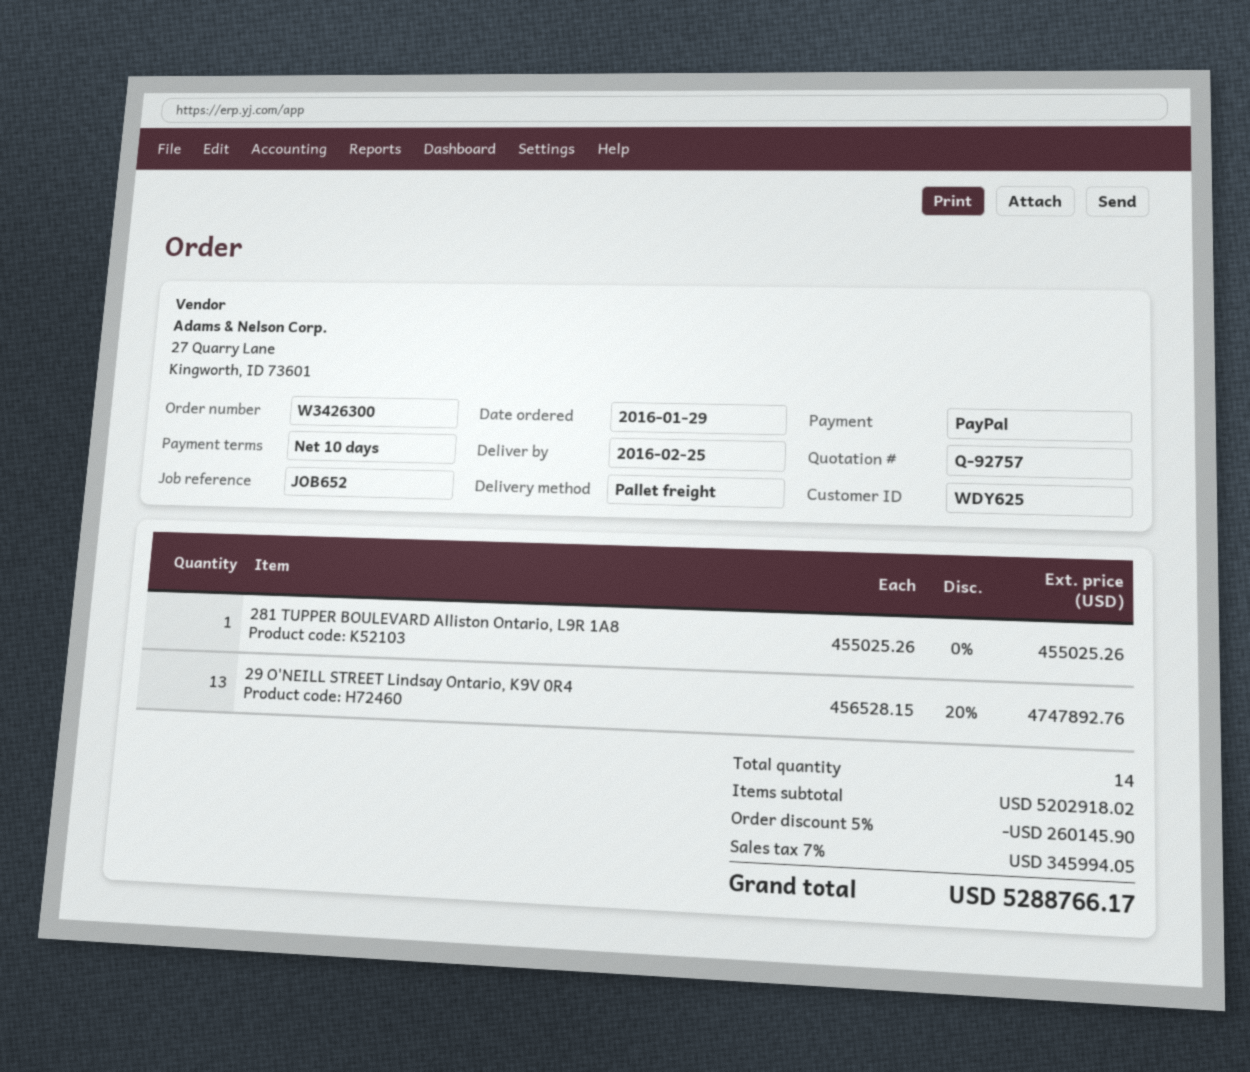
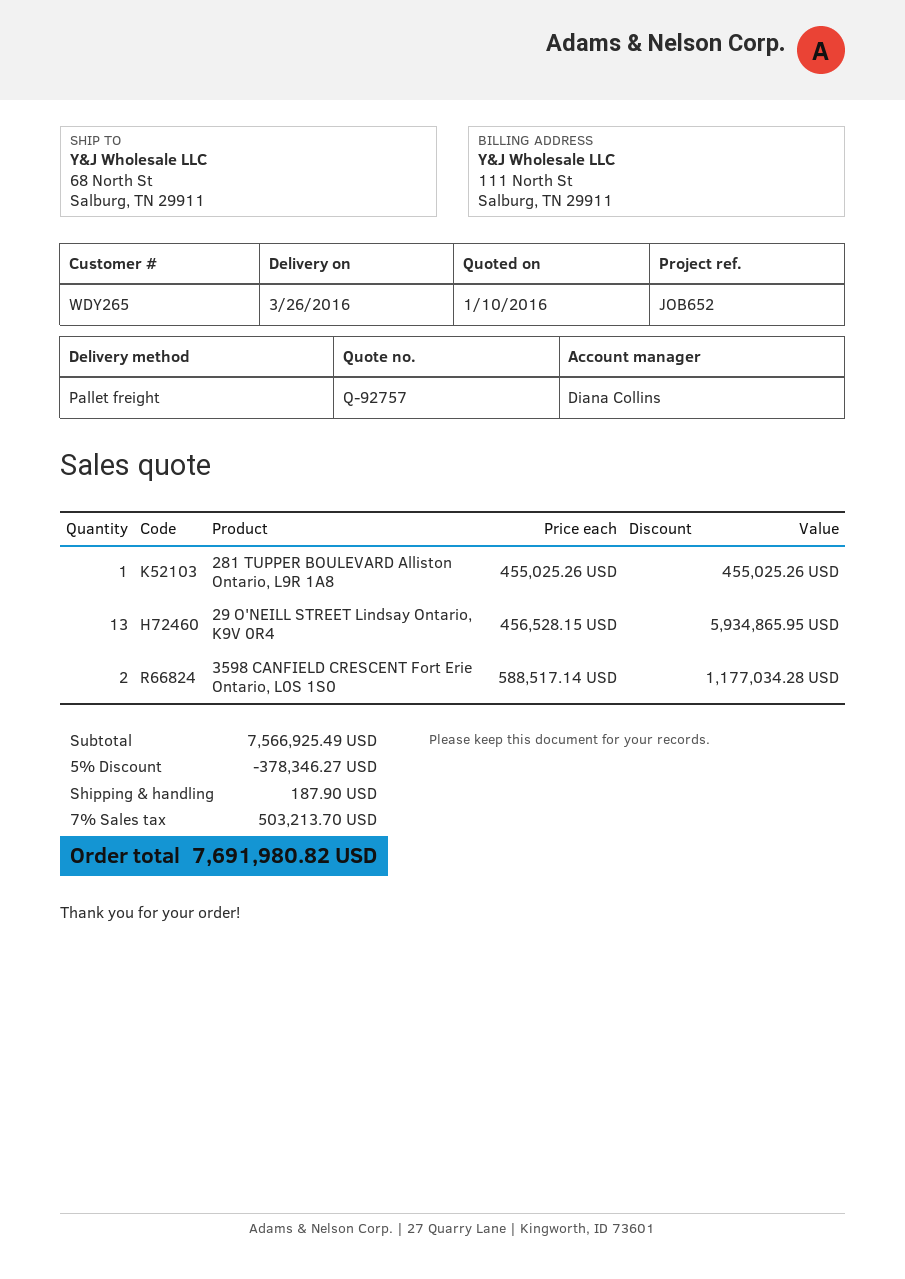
delivery date: 2016-02-25 -> 2016-03-26
customer number: WDY625 -> WDY265
29 O'NEILL STREET Lindsay Ontario, K9V 0R4: 13 x 456528.15 - 20% = 4747892.76 -> 13 x 456528.15 = 5934865.95
3598 CANFIELD CRESCENT Fort Erie Ontario, L0S 1S0: none -> 2 x 588517.14 = 1177034.28
subtotal: 5202918.02 -> 7566925.49
discount: 5% = 260145.90 -> 5% = 378346.27
shipping: none -> 187.90
tax: 7% = 345994.05 -> 7% = 503213.70
total: 5288766.17 -> 7691980.82

